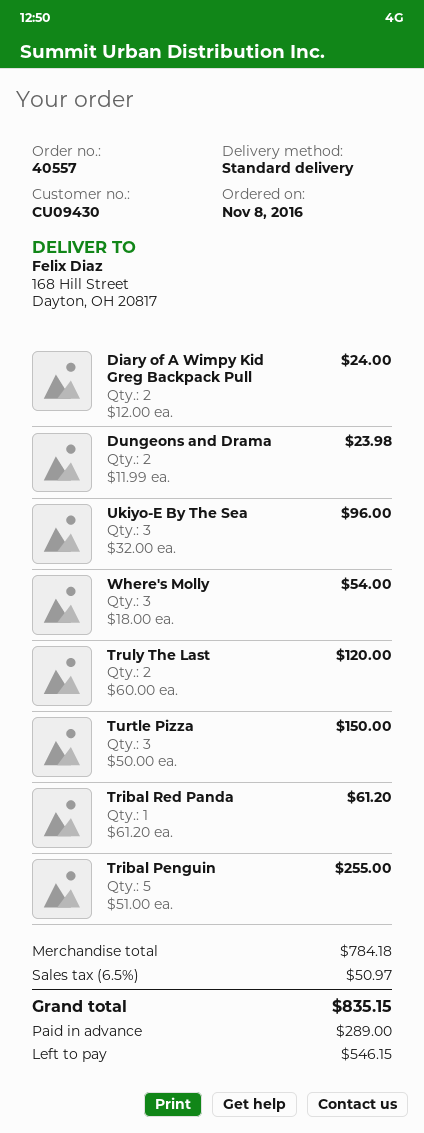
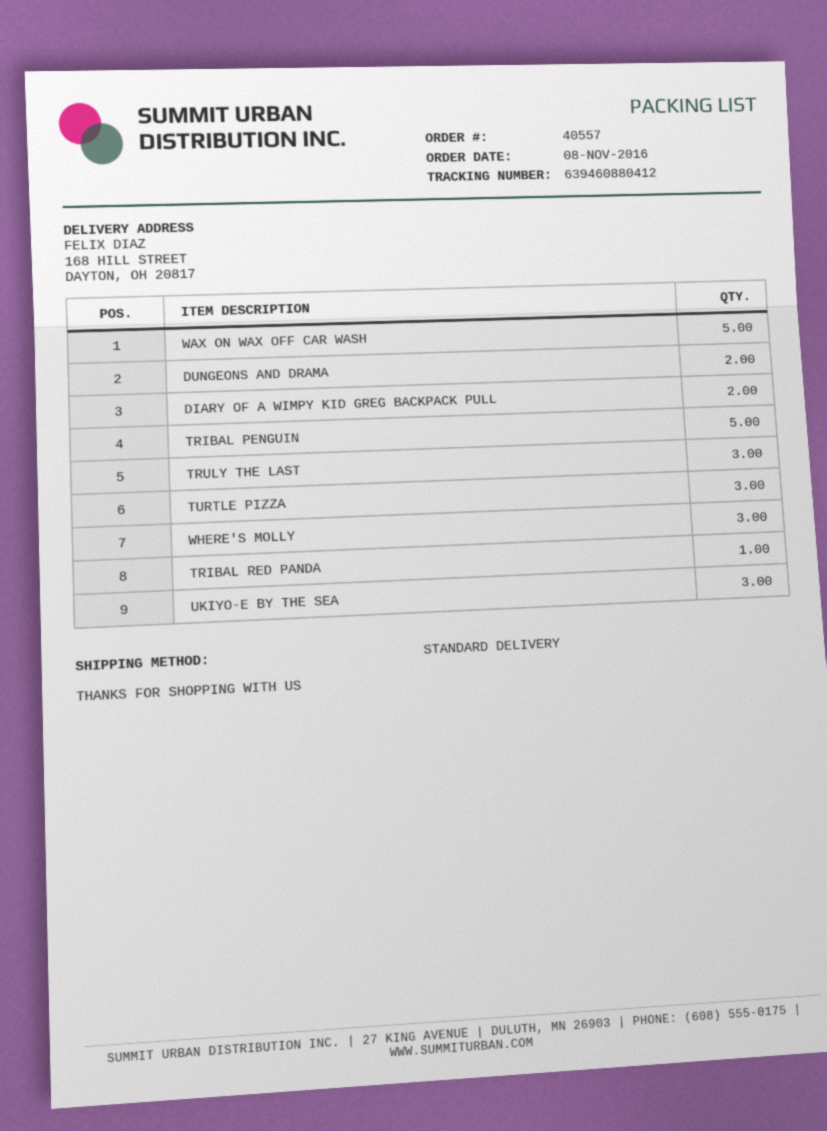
Truly The Last: 2 -> 3
WAX ON WAX OFF CAR WASH: none -> 5

